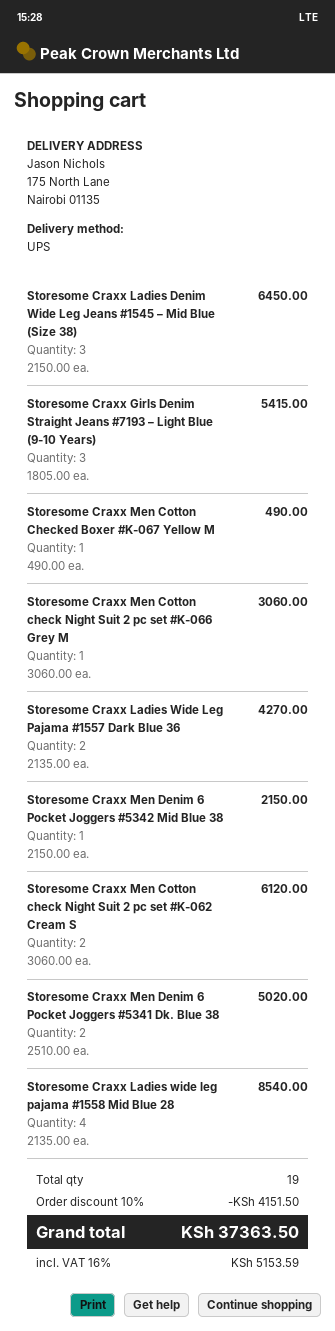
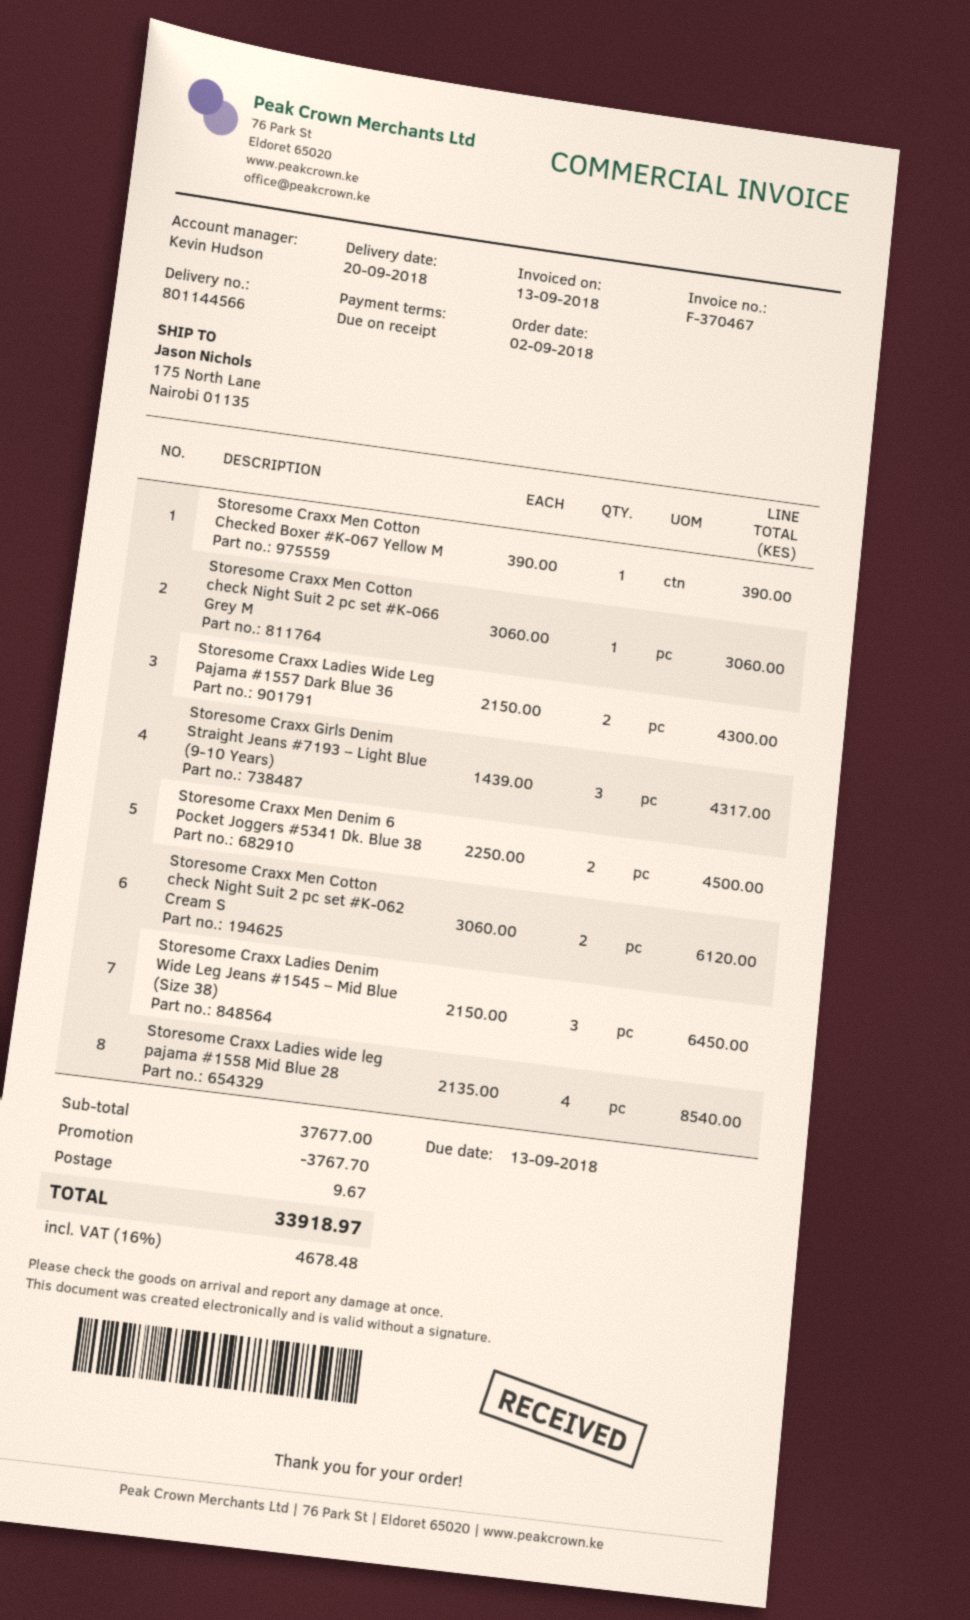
Storesome Craxx Girls Denim Straight Jeans #7193 – Light Blue (9-10 Years): 3 x 1805.00 = 5415.00 -> 3 x 1439.00 = 4317.00
Storesome Craxx Men Cotton Checked Boxer #K-067 Yellow M: 1 x 490.00 = 490.00 -> 1 x 390.00 = 390.00
Storesome Craxx Ladies Wide Leg Pajama #1557 Dark Blue 36: 2 x 2135.00 = 4270.00 -> 2 x 2150.00 = 4300.00
Storesome Craxx Men Denim 6 Pocket Joggers #5342 Mid Blue 38: 1 x 2150.00 = 2150.00 -> none
Storesome Craxx Men Denim 6 Pocket Joggers #5341 Dk. Blue 38: 2 x 2510.00 = 5020.00 -> 2 x 2250.00 = 4500.00
discount: 4151.50 -> 3767.70
shipping: none -> 9.67
tax: 16% = 5153.59 -> 16% = 4678.48
total: 37363.50 -> 33918.97

